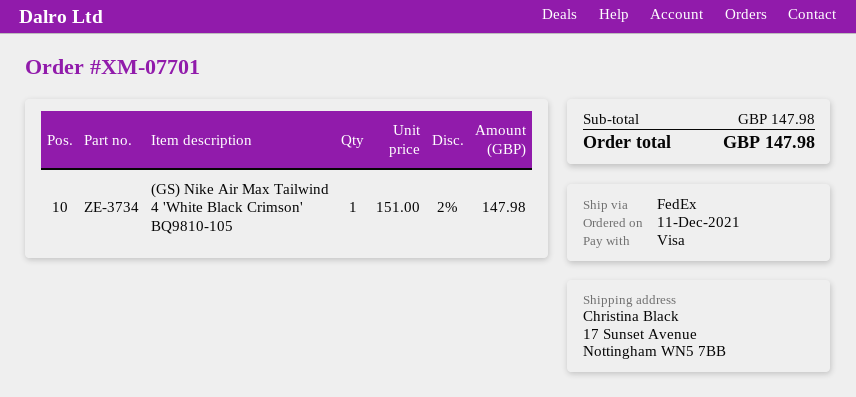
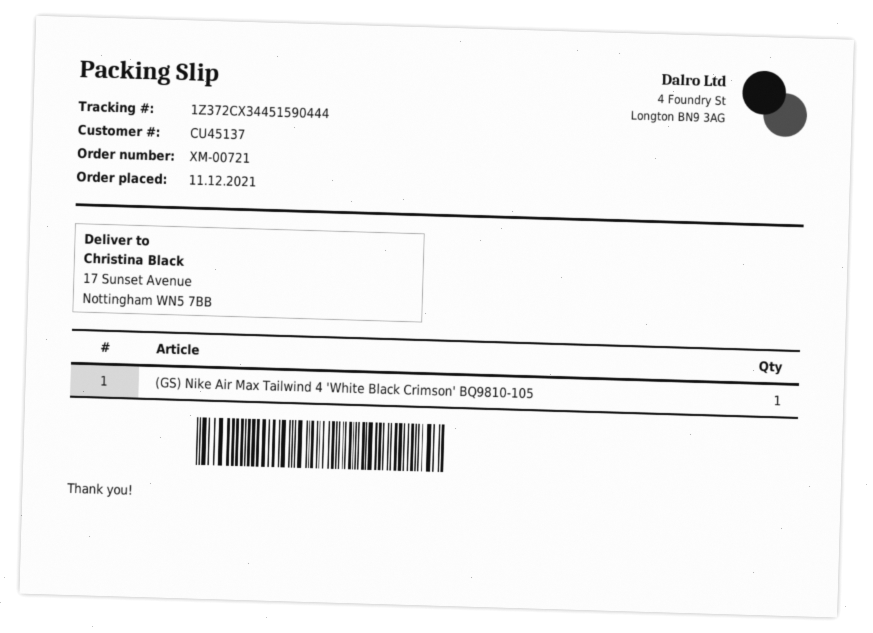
order number: XM-07701 -> XM-00721

